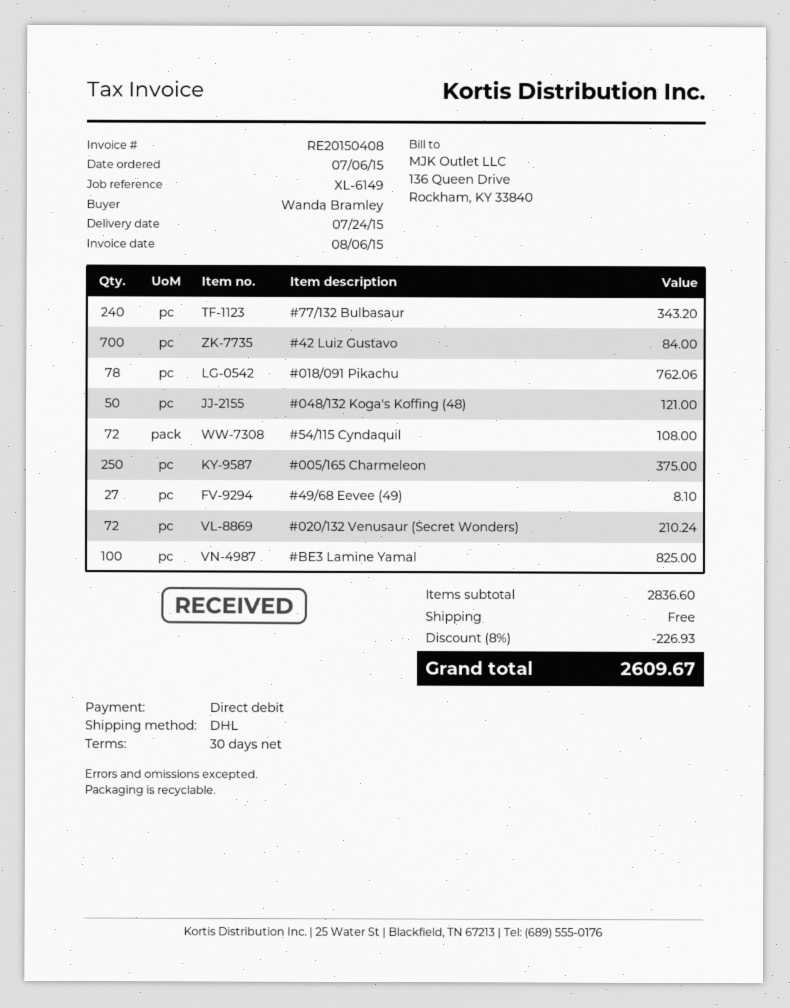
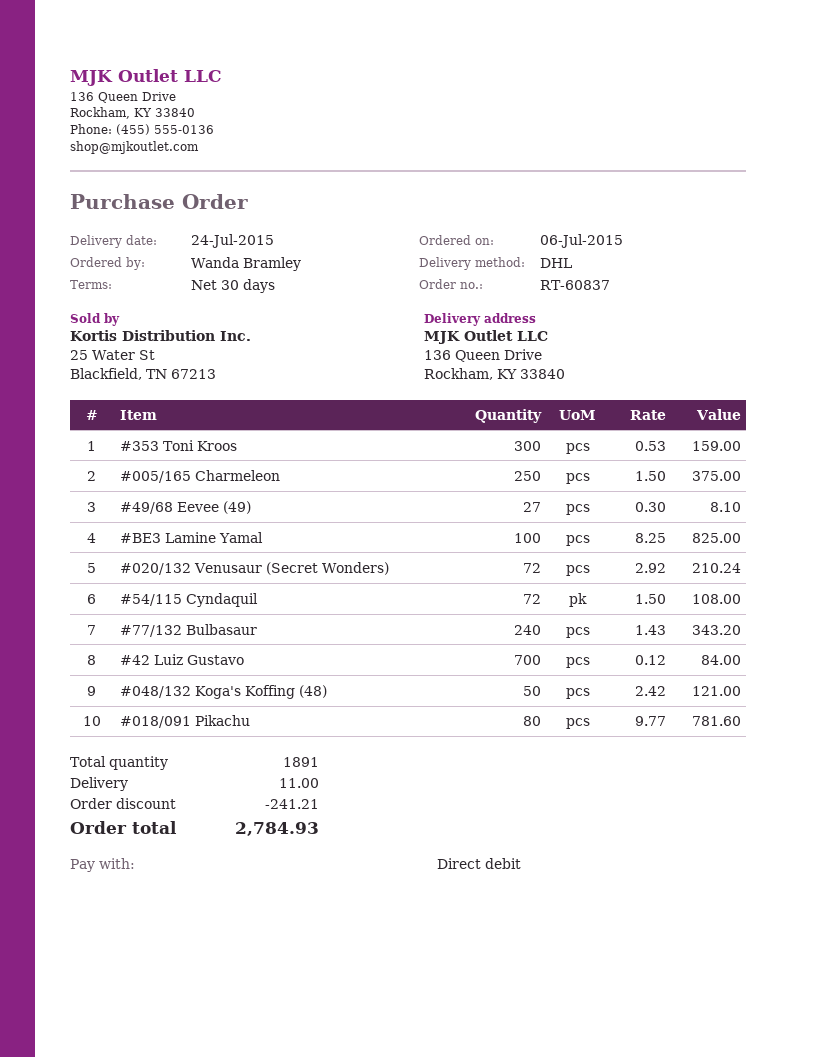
#018/091 Pikachu: 78 for 762.06 -> 80 for 781.60
#353 Toni Kroos: none -> 300 for 159.00
discount: 226.93 -> 241.21
shipping: 0.00 -> 11.00
total: 2609.67 -> 2784.93

